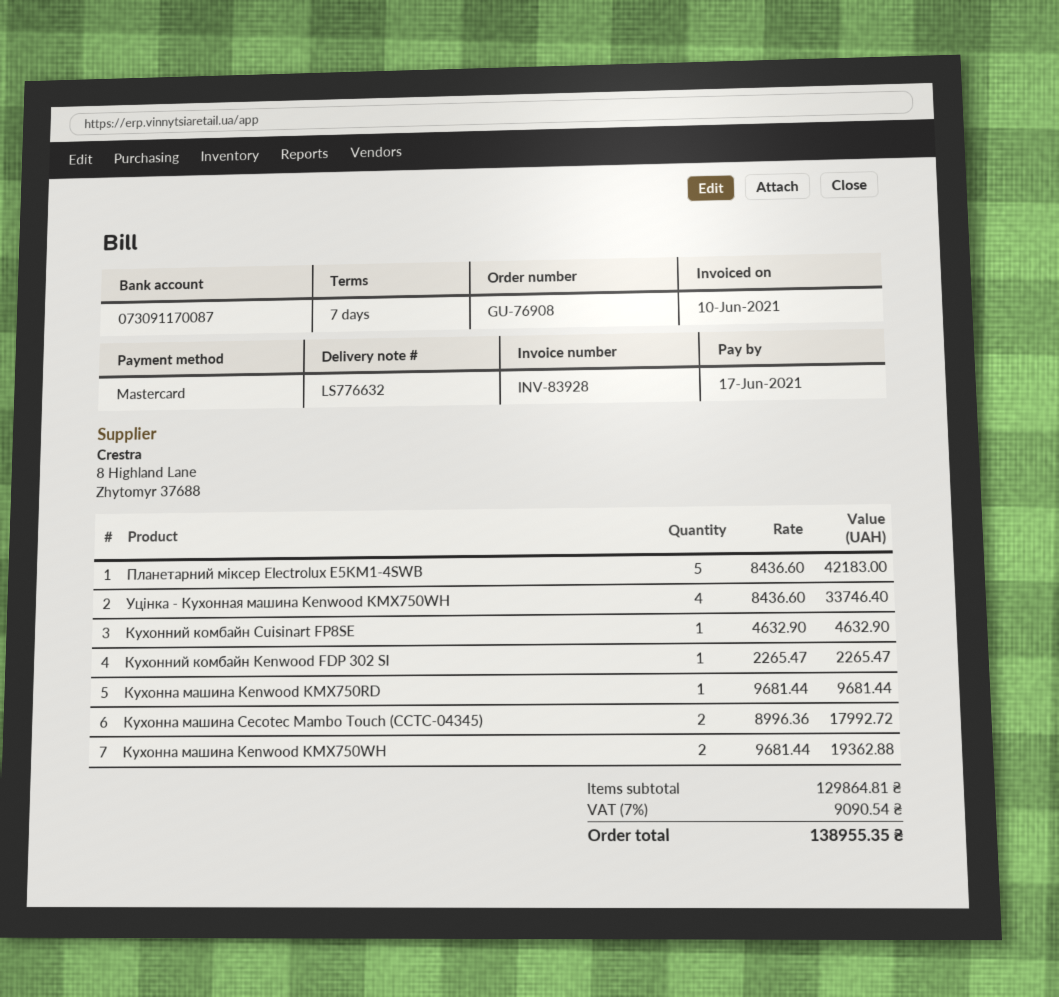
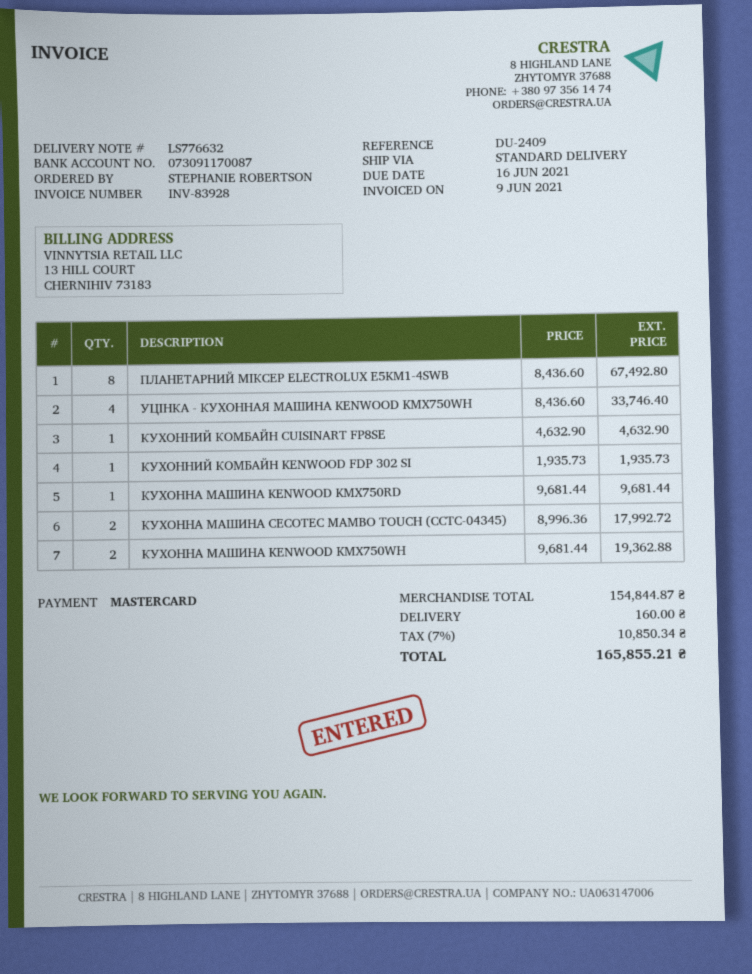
invoice date: 2021-06-10 -> 2021-06-09
due date: 2021-06-17 -> 2021-06-16
Планетарний міксер Electrolux E5KM1-4SWB: 5 x 8436.60 = 42183.00 -> 8 x 8436.60 = 67492.80
Кухонний комбайн Kenwood FDP 302 SI: 1 x 2265.47 = 2265.47 -> 1 x 1935.73 = 1935.73
subtotal: 129864.81 -> 154844.87
shipping: none -> 160.00
tax: 7% = 9090.54 -> 7% = 10850.34
total: 138955.35 -> 165855.21

